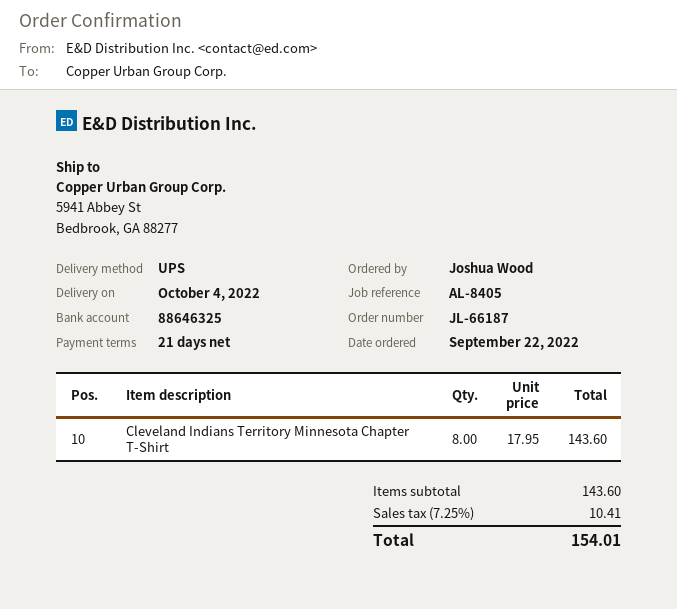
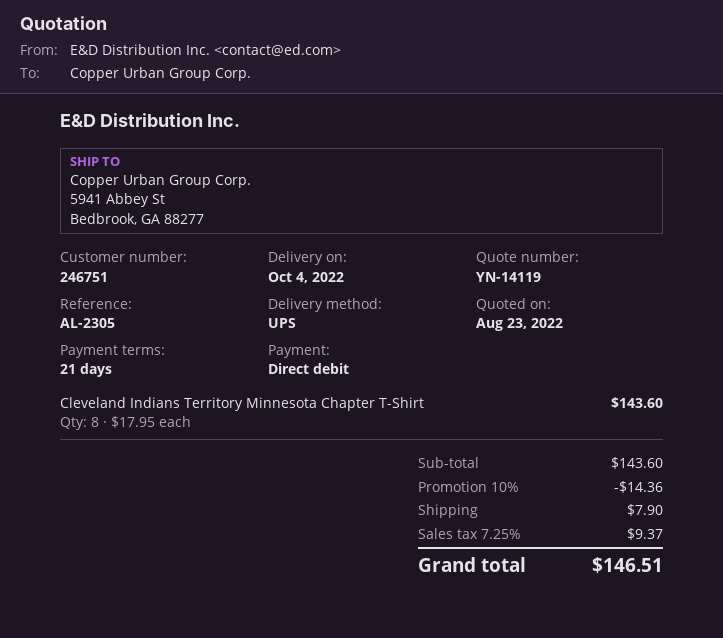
reference: AL-8405 -> AL-2305
discount: none -> 10% = 14.36
shipping: none -> 7.90
tax: 7.25% = 10.41 -> 7.25% = 9.37
total: 154.01 -> 146.51

